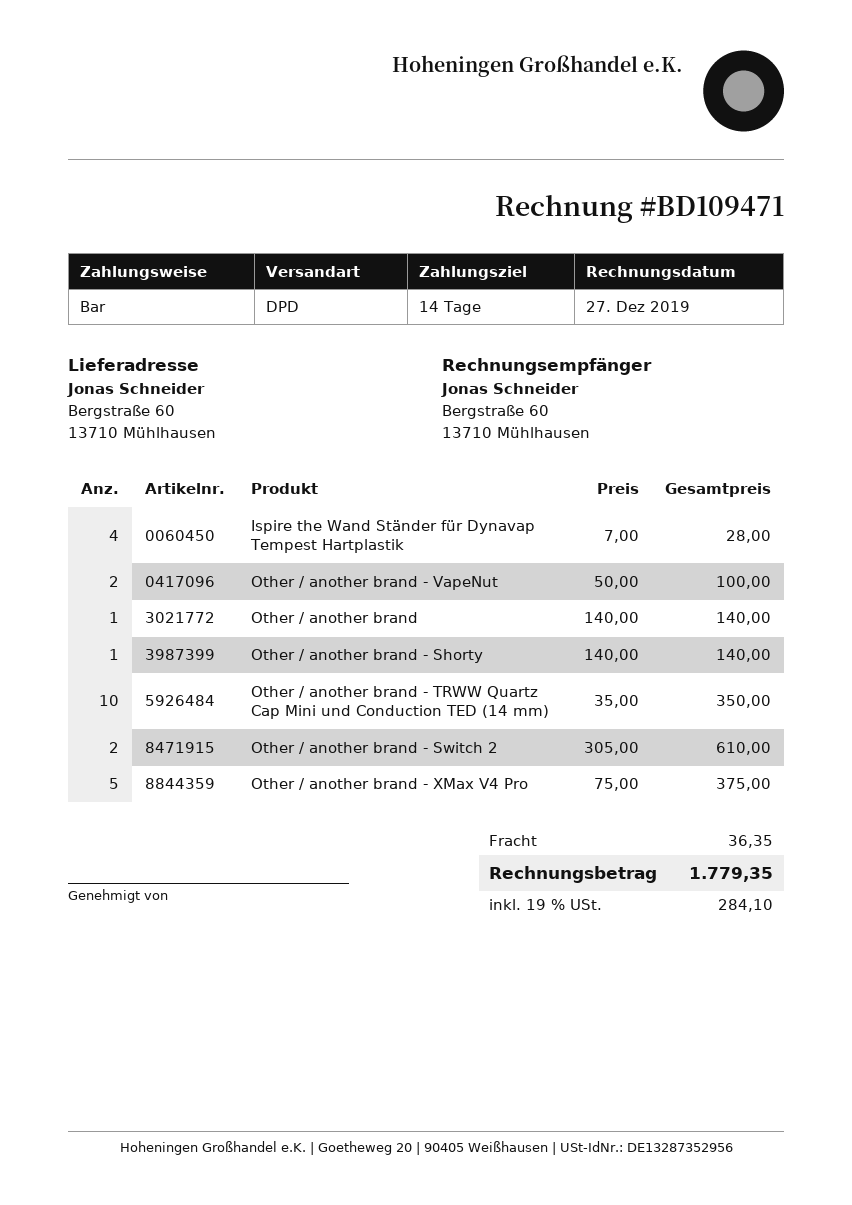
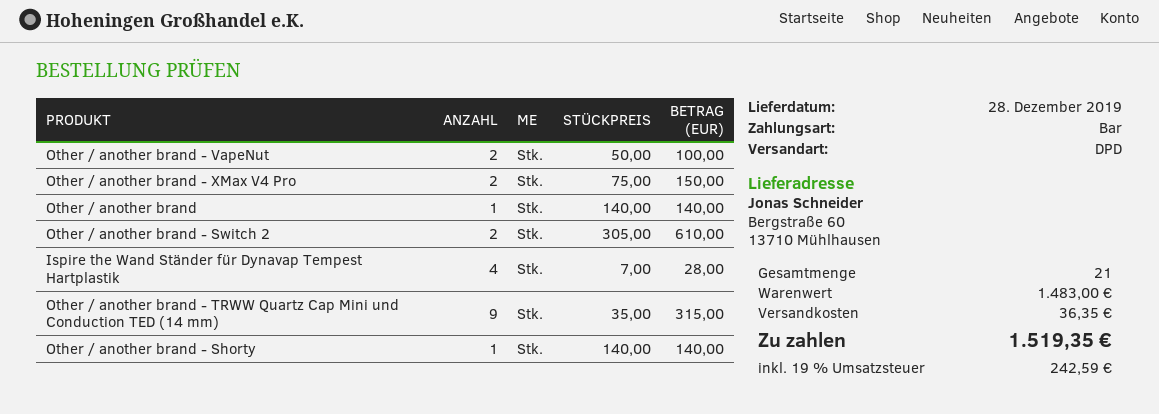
Other / another brand - TRWW Quartz Cap Mini und Conduction TED (14 mm): 10 x 35.00 = 350.00 -> 9 x 35.00 = 315.00
Other / another brand - XMax V4 Pro: 5 x 75.00 = 375.00 -> 2 x 75.00 = 150.00
tax: 19% = 284.10 -> 19% = 242.59
total: 1779.35 -> 1519.35

